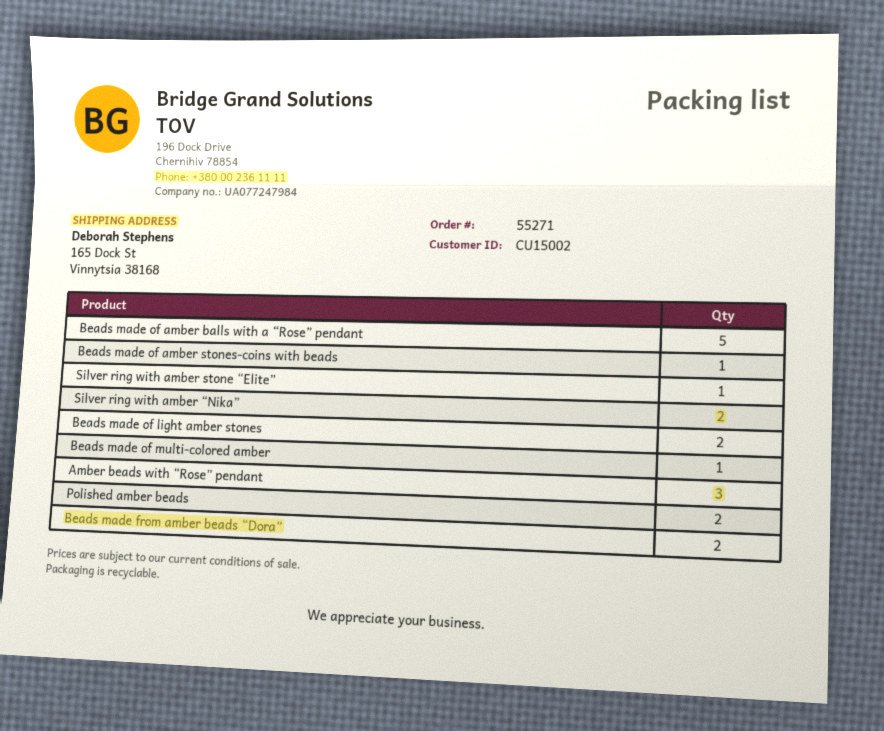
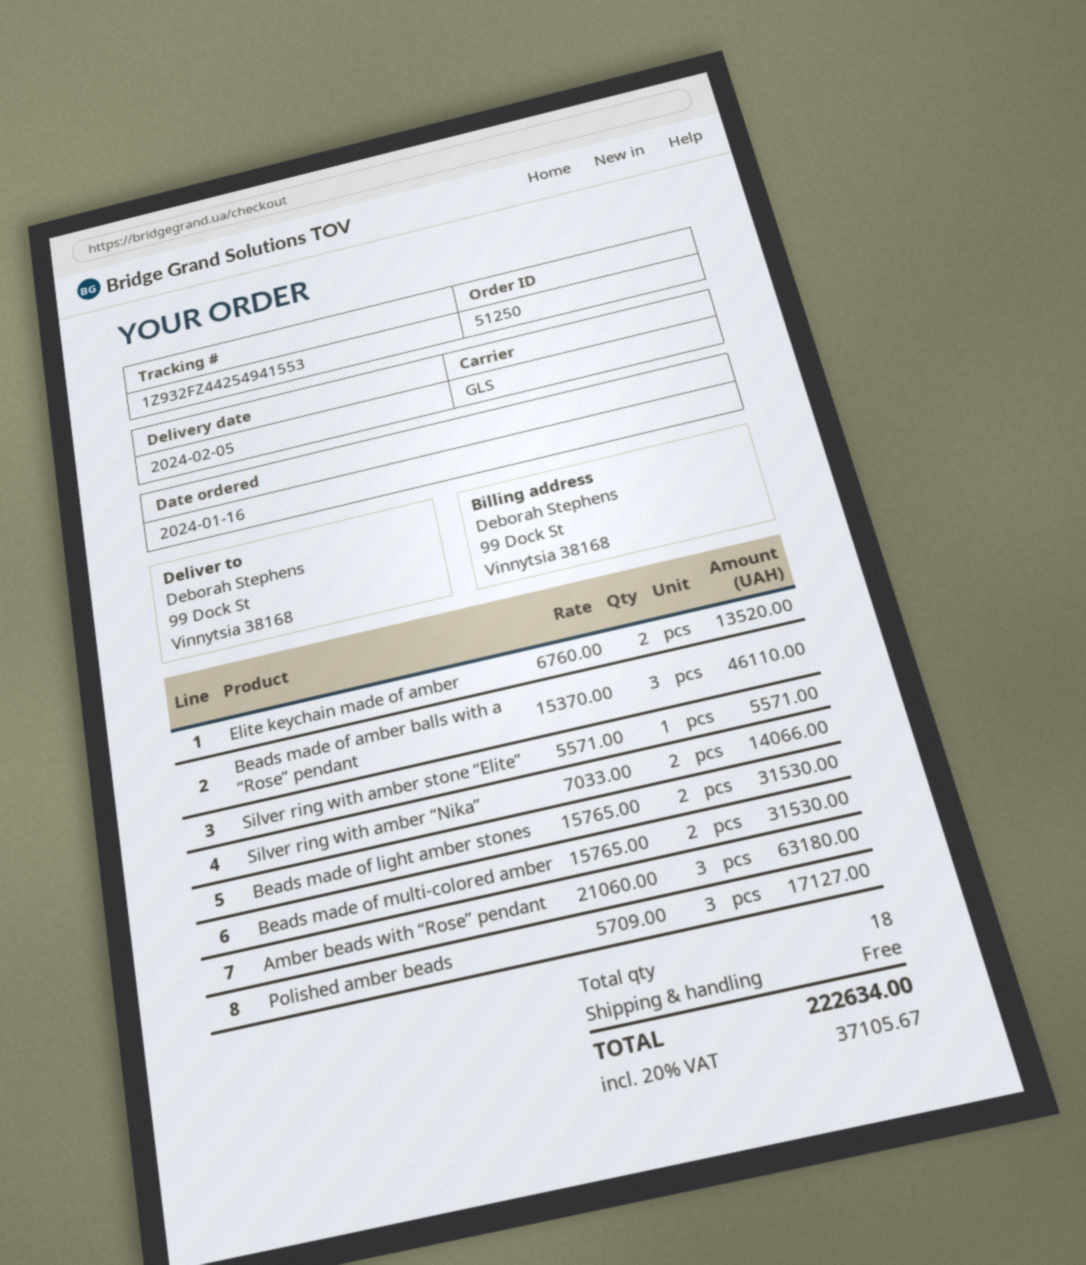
order number: 55271 -> 51250
ship to: 165 Dock St, Vinnytsia 38168 -> 99 Dock St, Vinnytsia 38168
Beads made of amber balls with a “Rose” pendant: 5 -> 3
Beads made of amber stones-coins with beads: 1 -> none
Beads made of multi-colored amber: 1 -> 2
Polished amber beads: 2 -> 3
Beads made from amber beads “Dora”: 2 -> none
Elite keychain made of amber: none -> 2

